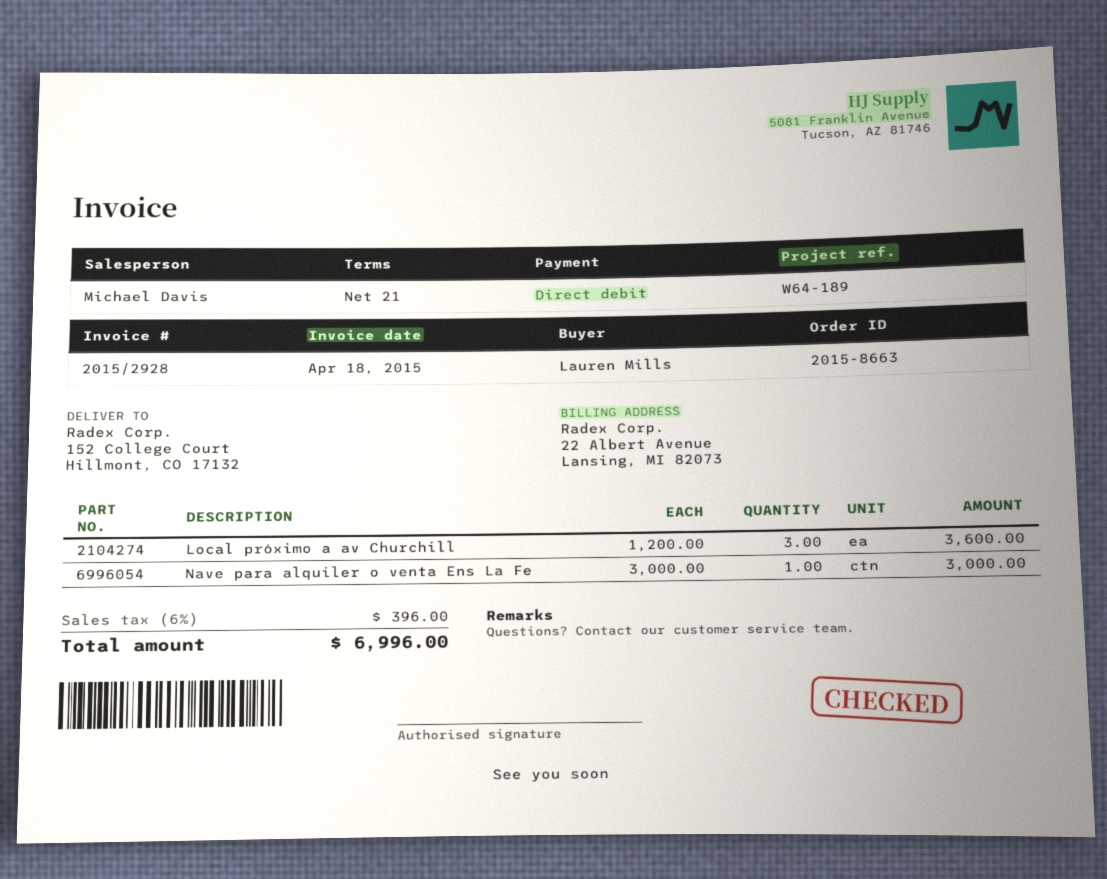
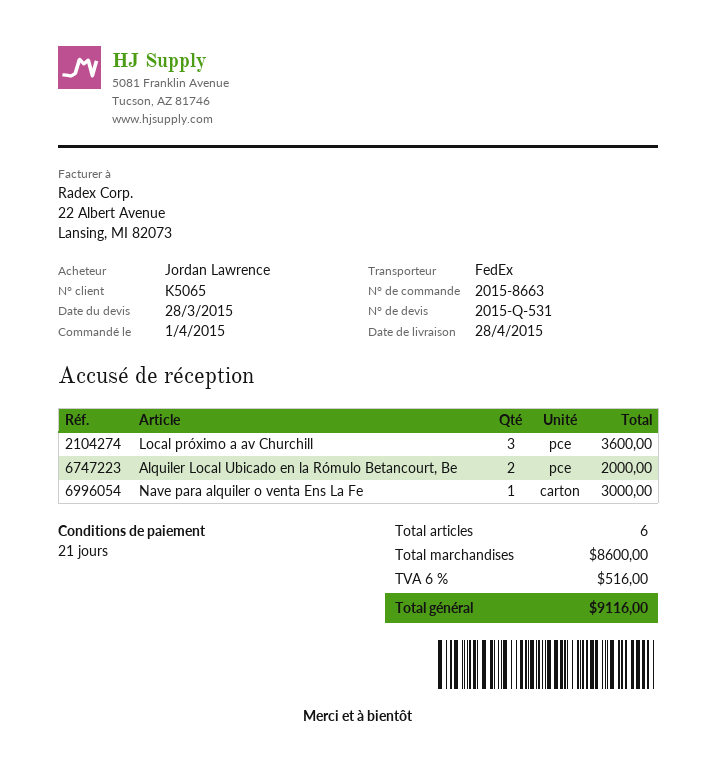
ordered by: Lauren Mills -> Jordan Lawrence
Alquiler Local Ubicado en la Rómulo Betancourt, Be: none -> 2 for 2000.00
tax: 6% = 396.00 -> 6% = 516.00
total: 6996.00 -> 9116.00

